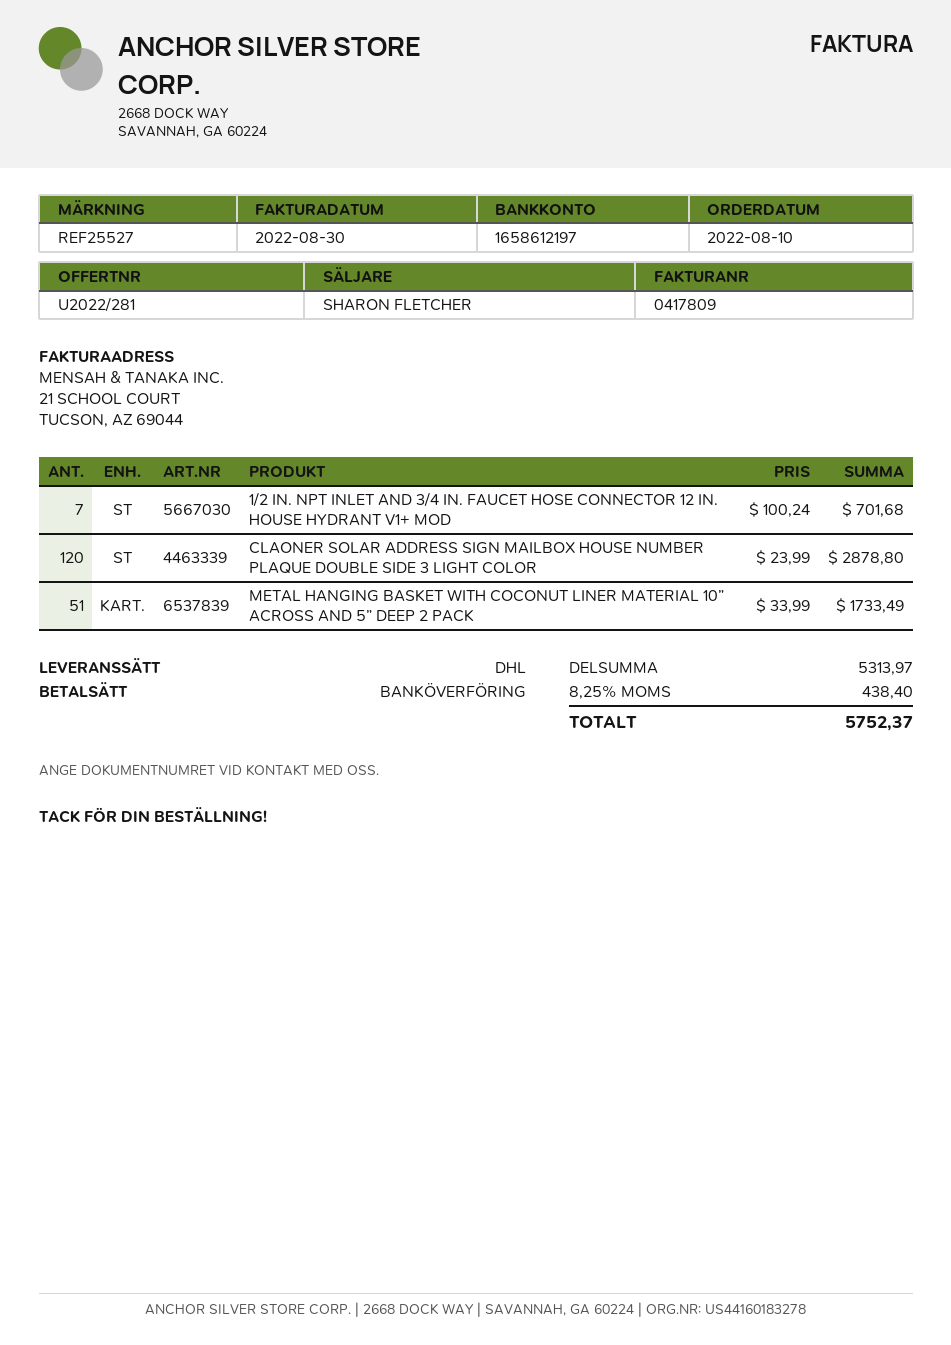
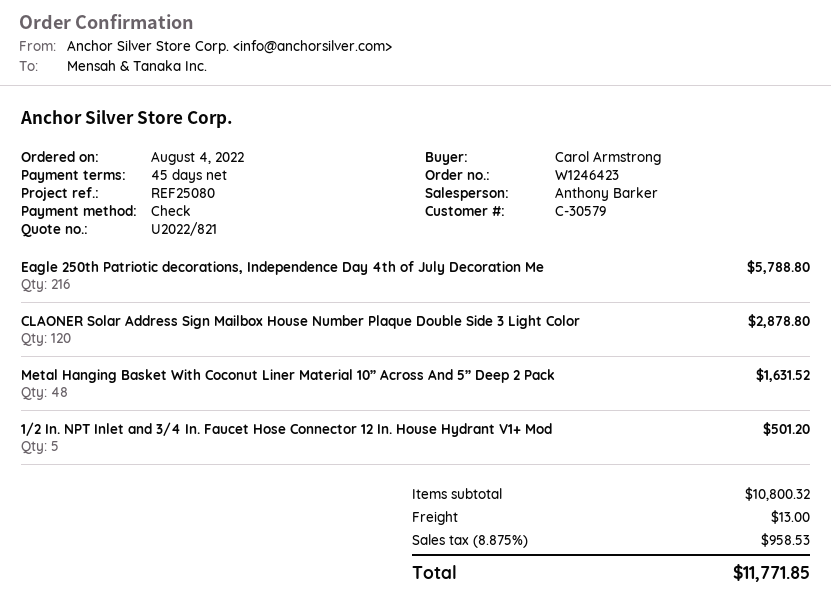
quote number: U2022/281 -> U2022/821
order date: 2022-08-10 -> 2022-08-04
reference: REF25527 -> REF25080
sales rep: SHARON FLETCHER -> Anthony Barker
payment method: bank transfer -> cheque
1/2 IN. NPT INLET AND 3/4 IN. FAUCET HOSE CONNECTOR 12 IN. HOUSE HYDRANT V1+ MOD: 7 for 701.68 -> 5 for 501.20
METAL HANGING BASKET WITH COCONUT LINER MATERIAL 10” ACROSS AND 5” DEEP 2 PACK: 51 for 1733.49 -> 48 for 1631.52
Eagle 250th Patriotic decorations, Independence Day 4th of July Decoration Me: none -> 216 for 5788.80
subtotal: 5313.97 -> 10800.32
shipping: none -> 13.00
tax: 8.25% = 438.40 -> 8.875% = 958.53
total: 5752.37 -> 11771.85

